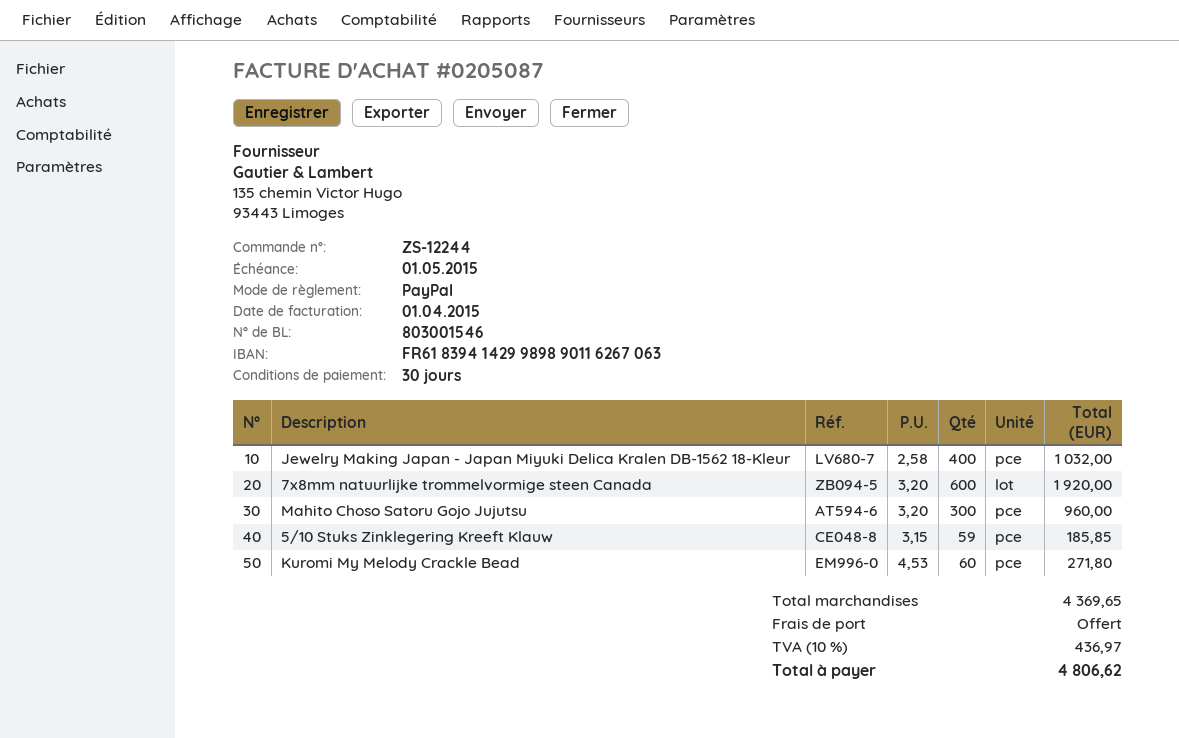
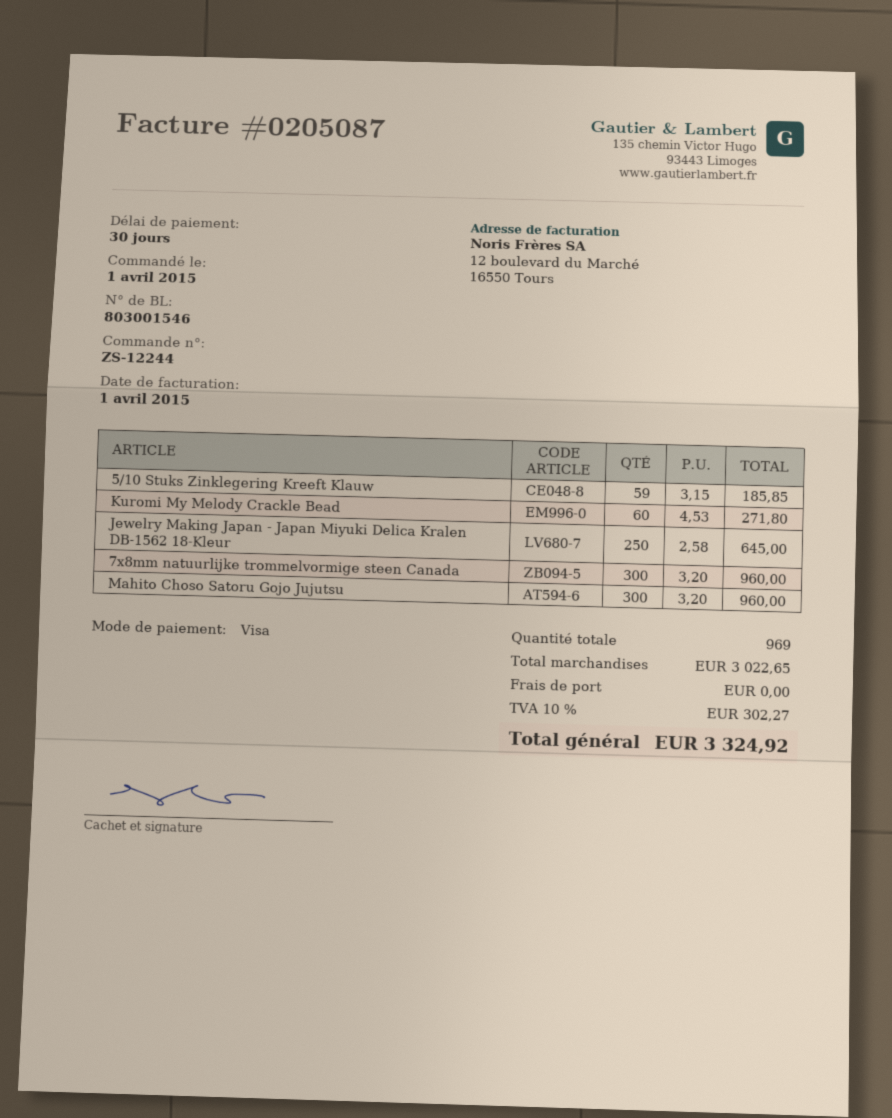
payment method: PayPal -> Visa
Jewelry Making Japan - Japan Miyuki Delica Kralen DB-1562 18-Kleur: 400 x 2.58 = 1032.00 -> 250 x 2.58 = 645.00
7x8mm natuurlijke trommelvormige steen Canada: 600 x 3.20 = 1920.00 -> 300 x 3.20 = 960.00
subtotal: 4369.65 -> 3022.65
tax: 10% = 436.97 -> 10% = 302.27
total: 4806.62 -> 3324.92

